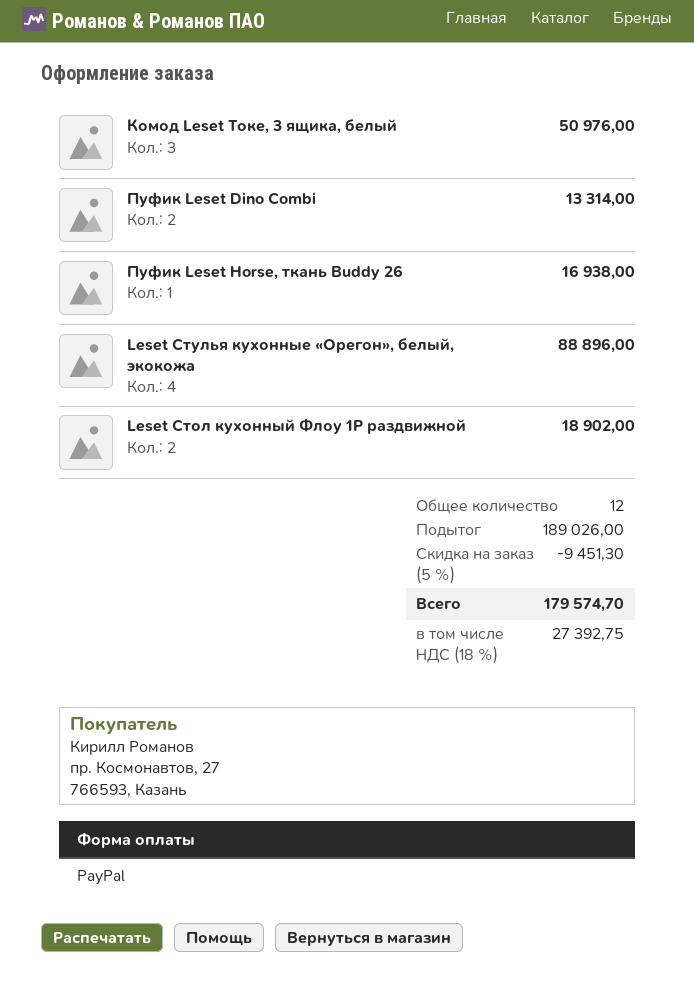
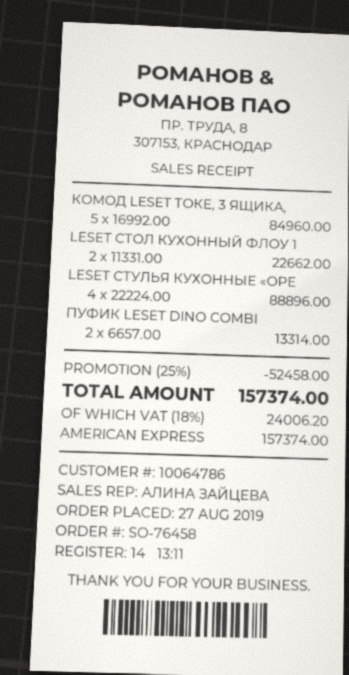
payment method: PayPal -> American Express
Комод Leset Токе, 3 ящика, белый: 3 for 50976.00 -> 5 for 84960.00
Пуфик Leset Horse, ткань Buddy 26: 1 for 16938.00 -> none
Leset Стол кухонный Флоу 1Р раздвижной: 2 for 18902.00 -> 2 for 22662.00
discount: 5% = 9451.30 -> 25% = 52458.00
tax: 18% = 27392.75 -> 18% = 24006.20
total: 179574.70 -> 157374.00

